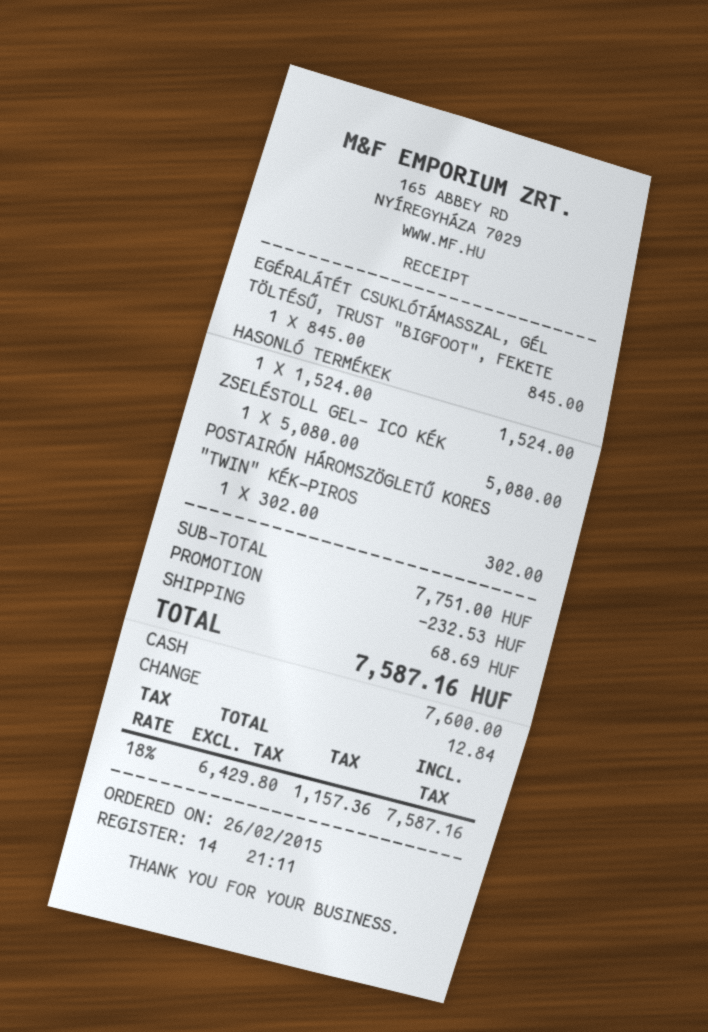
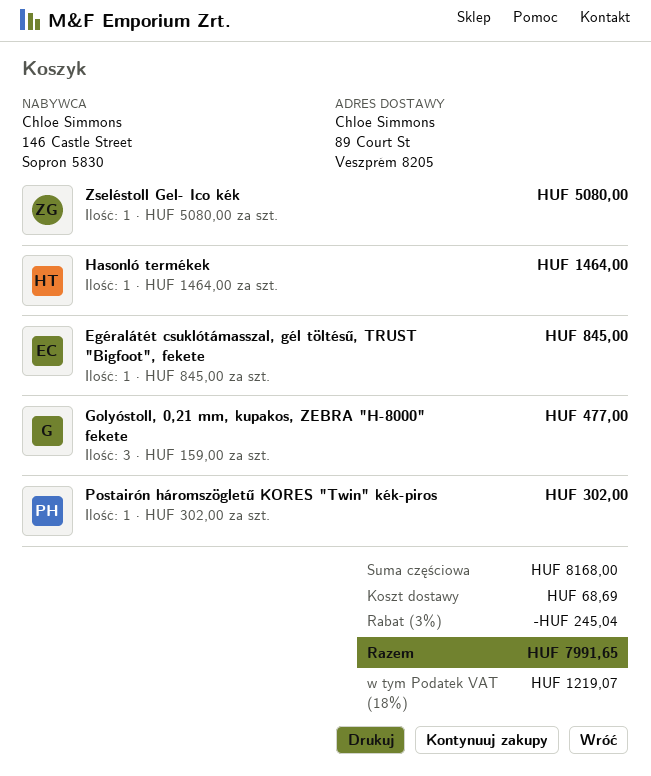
HASONLÓ TERMÉKEK: 1 x 1524.00 = 1524.00 -> 1 x 1464.00 = 1464.00
Golyóstoll, 0,21 mm, kupakos, ZEBRA "H-8000" fekete: none -> 3 x 159.00 = 477.00
subtotal: 7751.00 -> 8168.00
discount: 232.53 -> 245.04
tax: 18% = 1157.36 -> 18% = 1219.07
total: 7587.16 -> 7991.65

